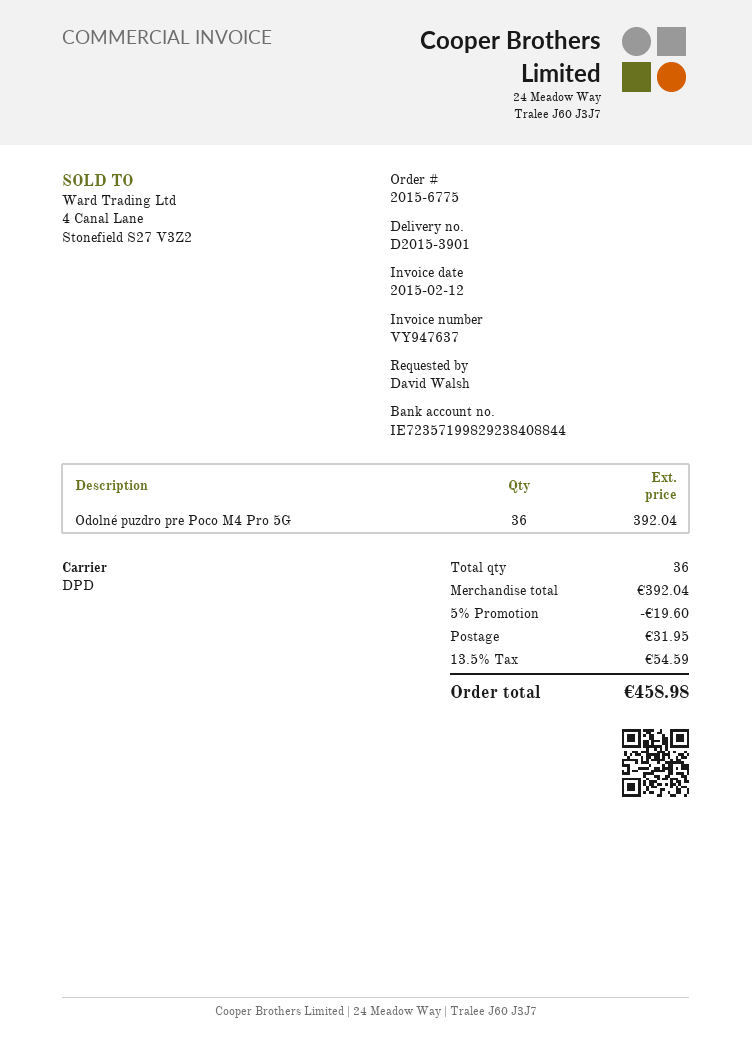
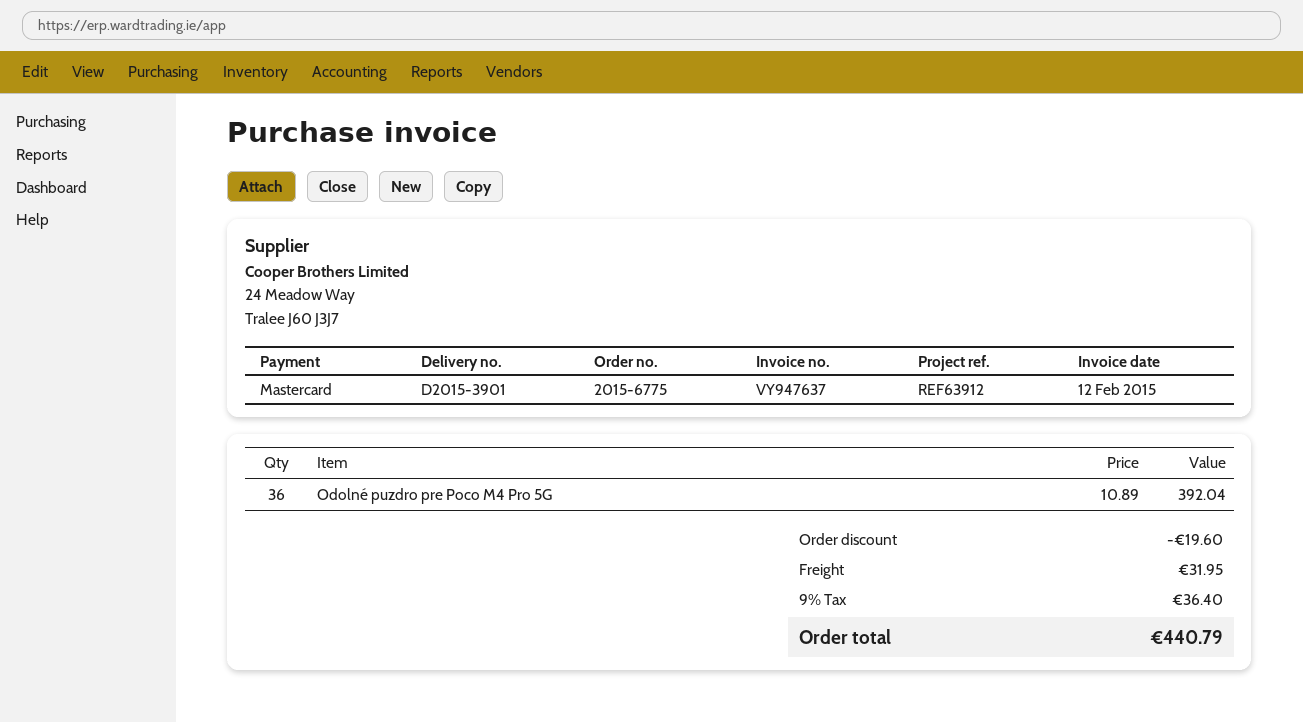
tax: 13.5% = 54.59 -> 9% = 36.40
total: 458.98 -> 440.79

